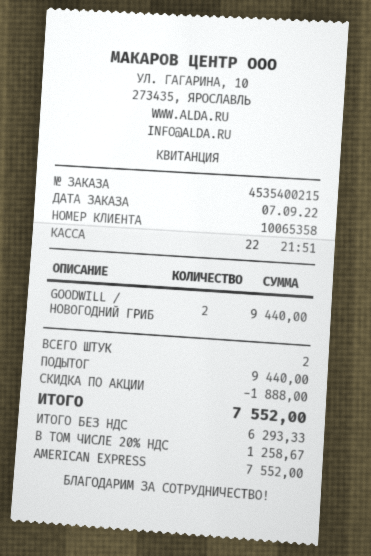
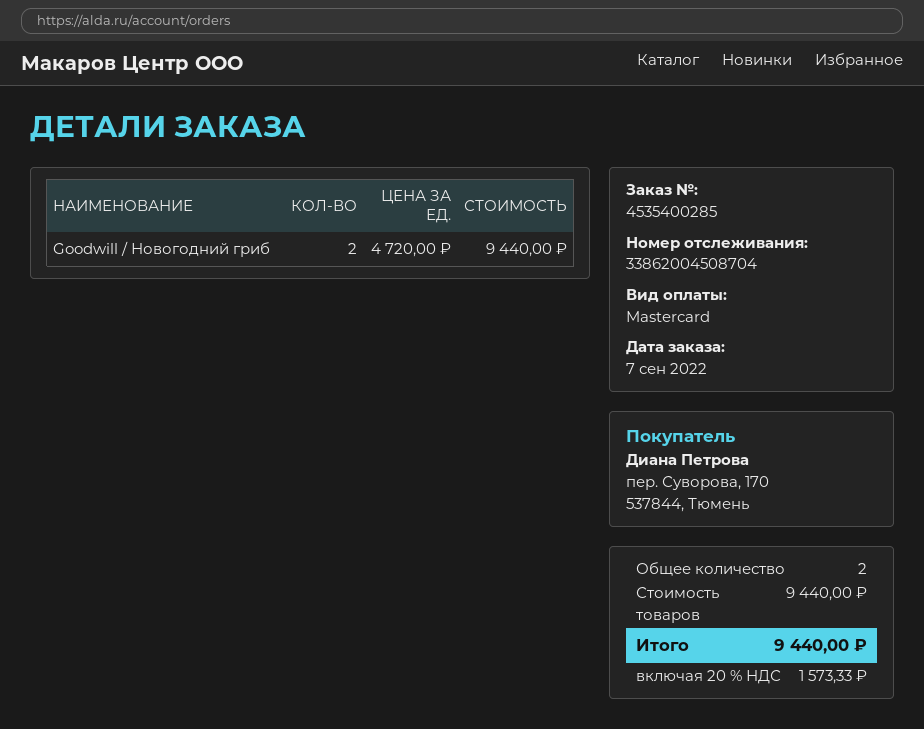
order number: 4535400215 -> 4535400285
payment method: American Express -> Mastercard
discount: 1888.00 -> none
tax: 20% = 1258.67 -> 20% = 1573.33
total: 7552.00 -> 9440.00

